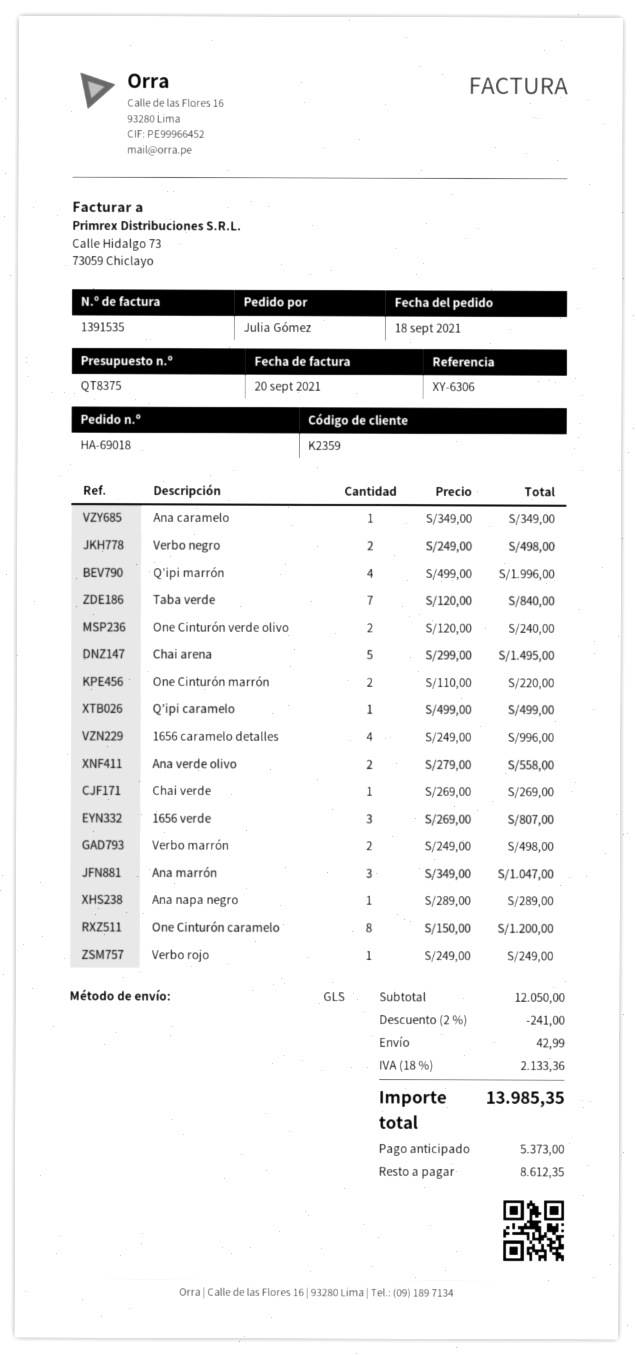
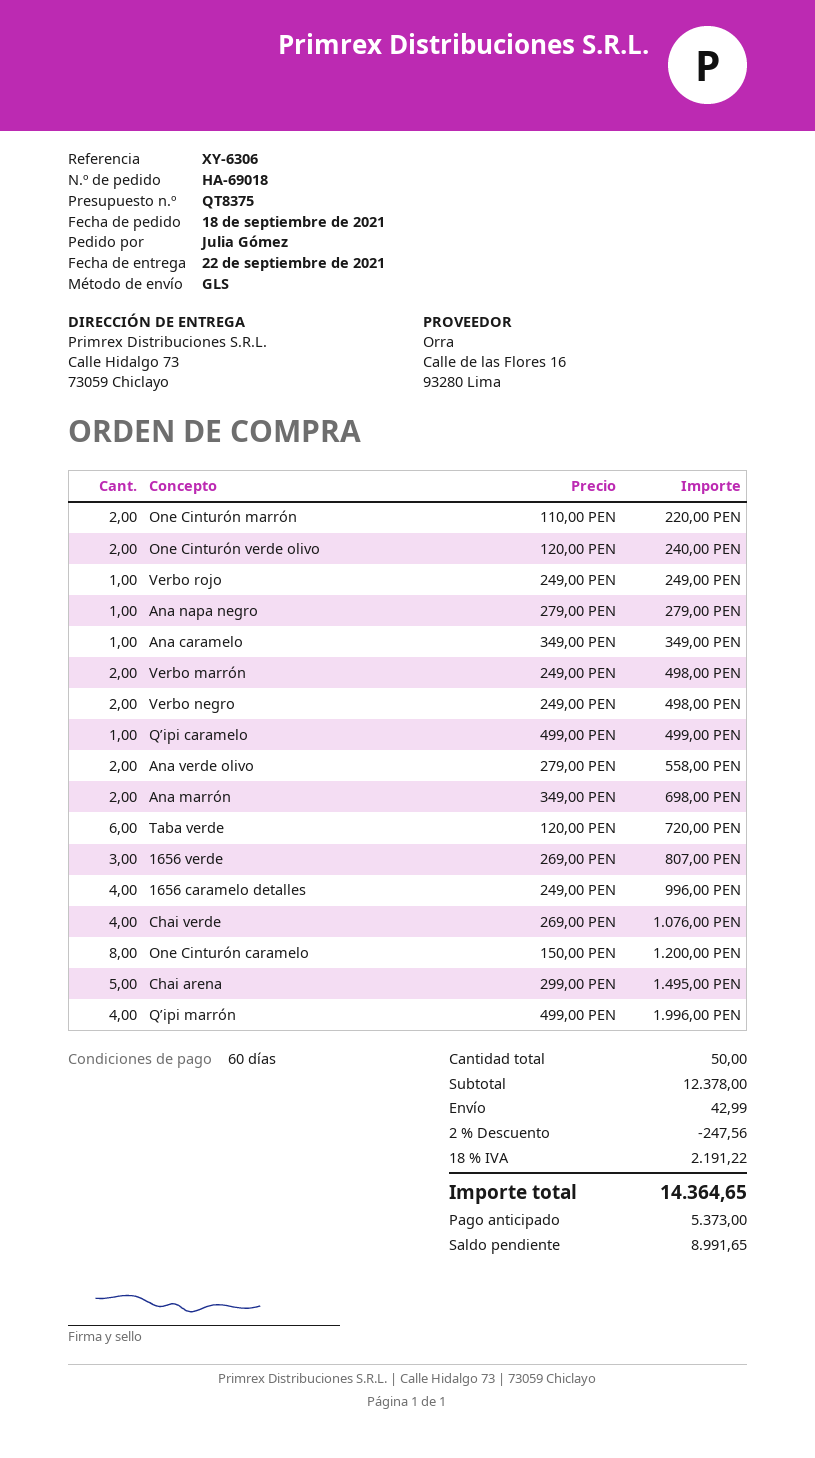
Taba verde: 7 x 120.00 = 840.00 -> 6 x 120.00 = 720.00
Chai verde: 1 x 269.00 = 269.00 -> 4 x 269.00 = 1076.00
Ana marrón: 3 x 349.00 = 1047.00 -> 2 x 349.00 = 698.00
Ana napa negro: 1 x 289.00 = 289.00 -> 1 x 279.00 = 279.00
subtotal: 12050.00 -> 12378.00
discount: 2% = 241.00 -> 2% = 247.56
tax: 18% = 2133.36 -> 18% = 2191.22
total: 13985.35 -> 14364.65
balance: 8612.35 -> 8991.65

